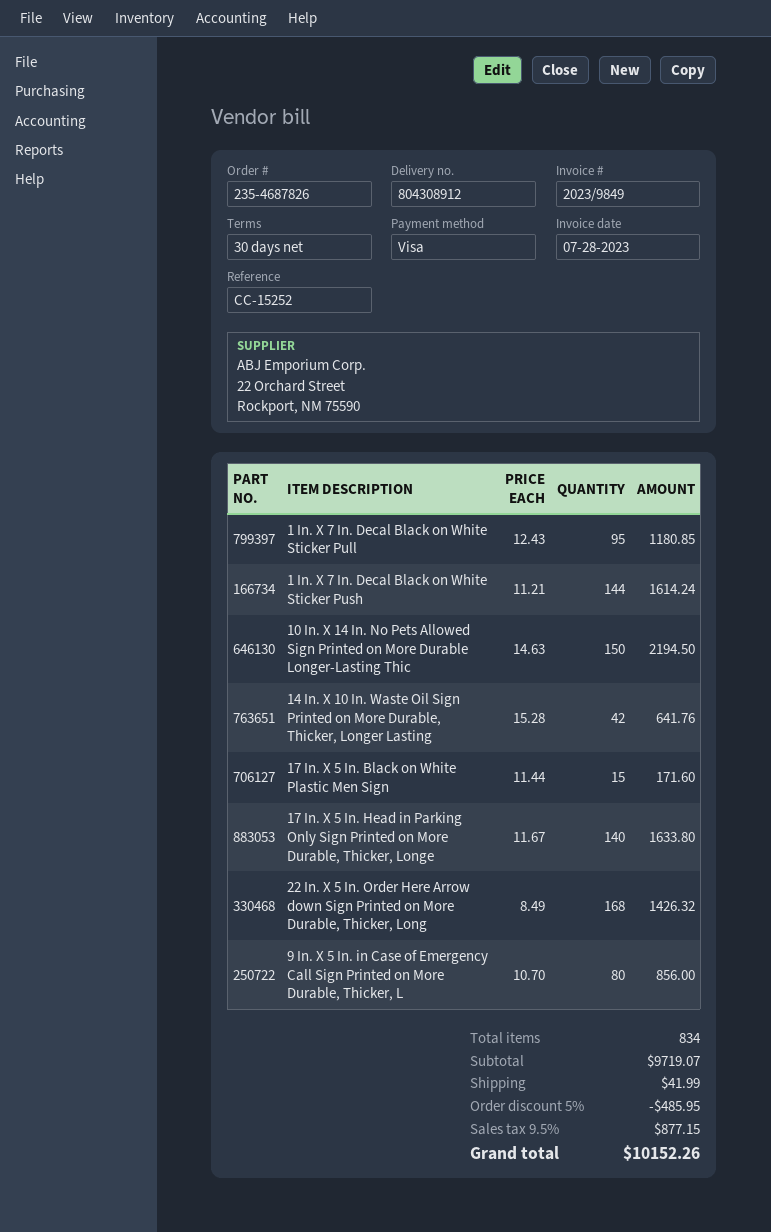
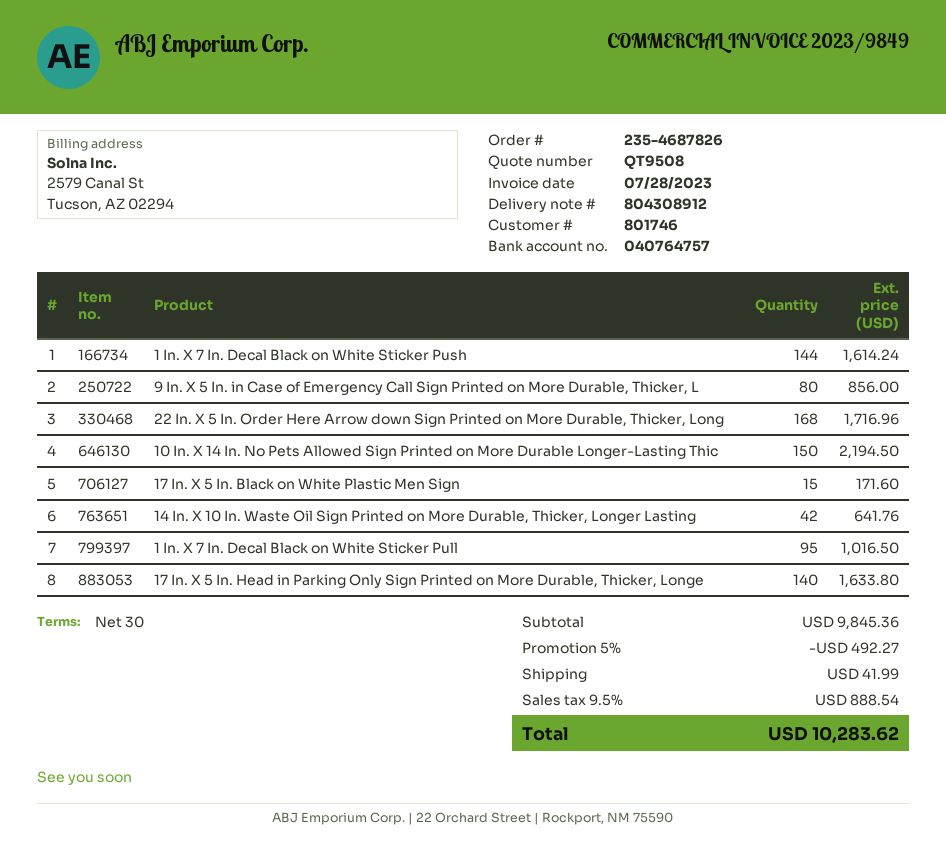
1 In. X 7 In. Decal Black on White Sticker Pull: 95 for 1180.85 -> 95 for 1016.50
22 In. X 5 In. Order Here Arrow down Sign Printed on More Durable, Thicker, Long: 168 for 1426.32 -> 168 for 1716.96
subtotal: 9719.07 -> 9845.36
discount: 5% = 485.95 -> 5% = 492.27
tax: 9.5% = 877.15 -> 9.5% = 888.54
total: 10152.26 -> 10283.62

